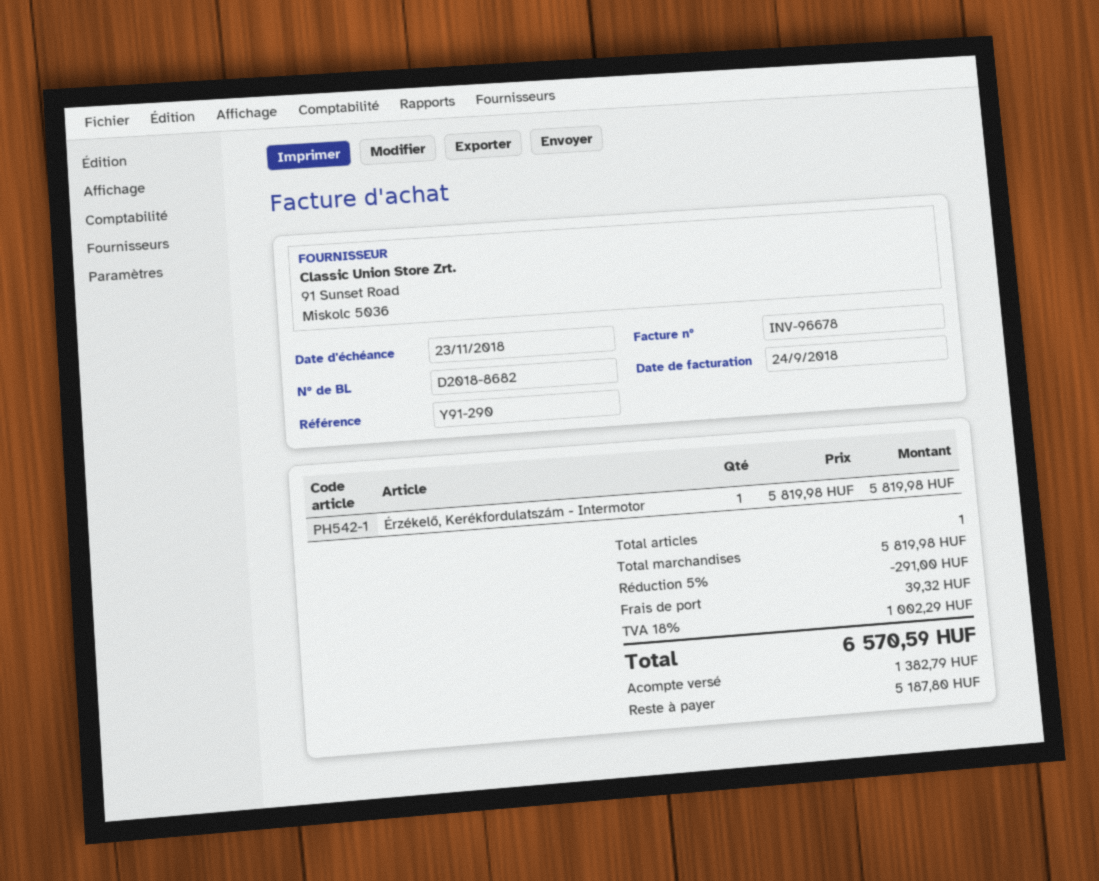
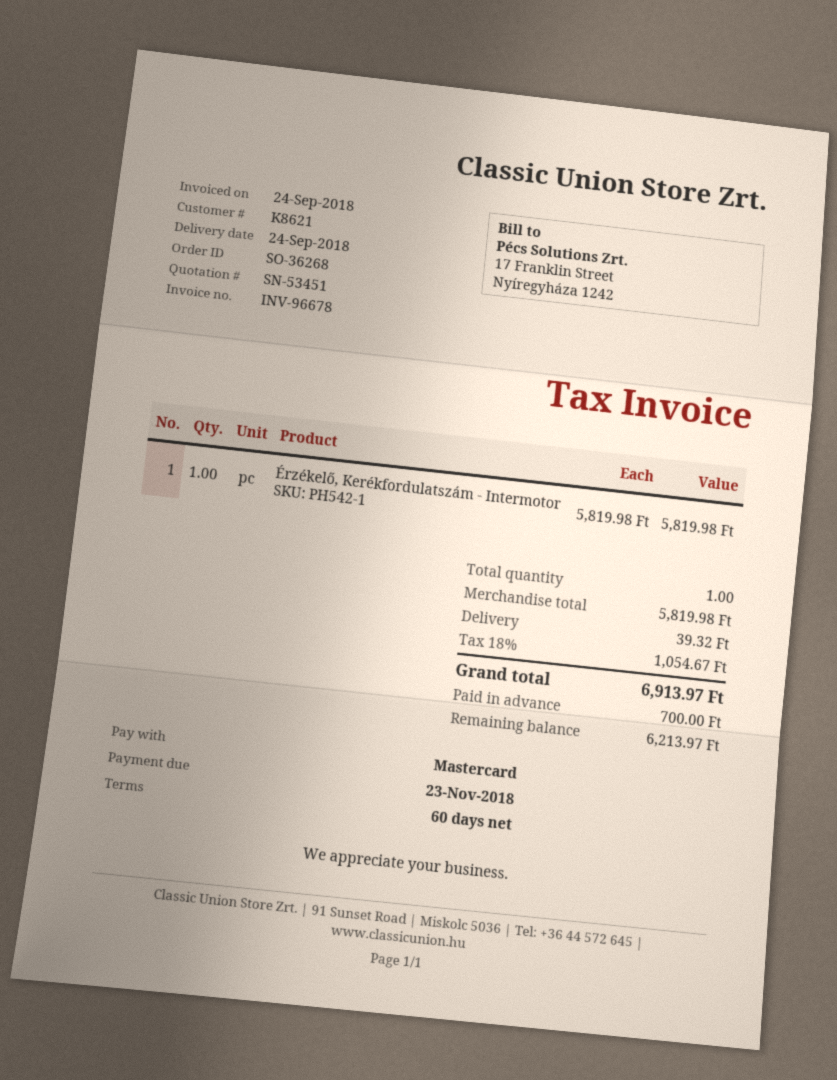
discount: 5% = 291.00 -> none
tax: 18% = 1002.29 -> 18% = 1054.67
total: 6570.59 -> 6913.97
deposit: 1382.79 -> 700.00
balance: 5187.80 -> 6213.97

